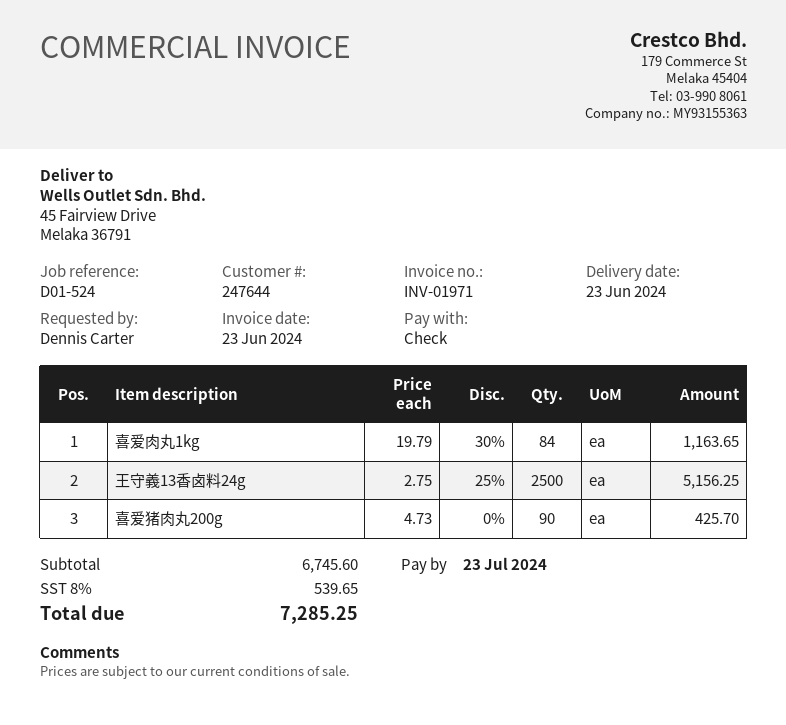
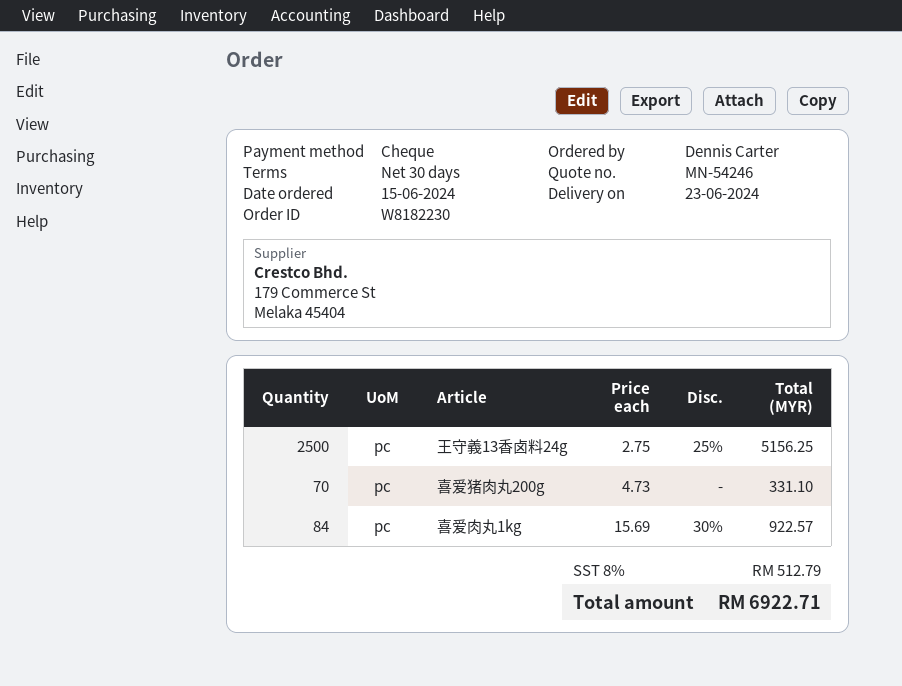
喜爱肉丸1kg: 84 x 19.79 - 30% = 1163.65 -> 84 x 15.69 - 30% = 922.57
喜爱猪肉丸200g: 90 x 4.73 = 425.70 -> 70 x 4.73 = 331.10
tax: 8% = 539.65 -> 8% = 512.79
total: 7285.25 -> 6922.71

